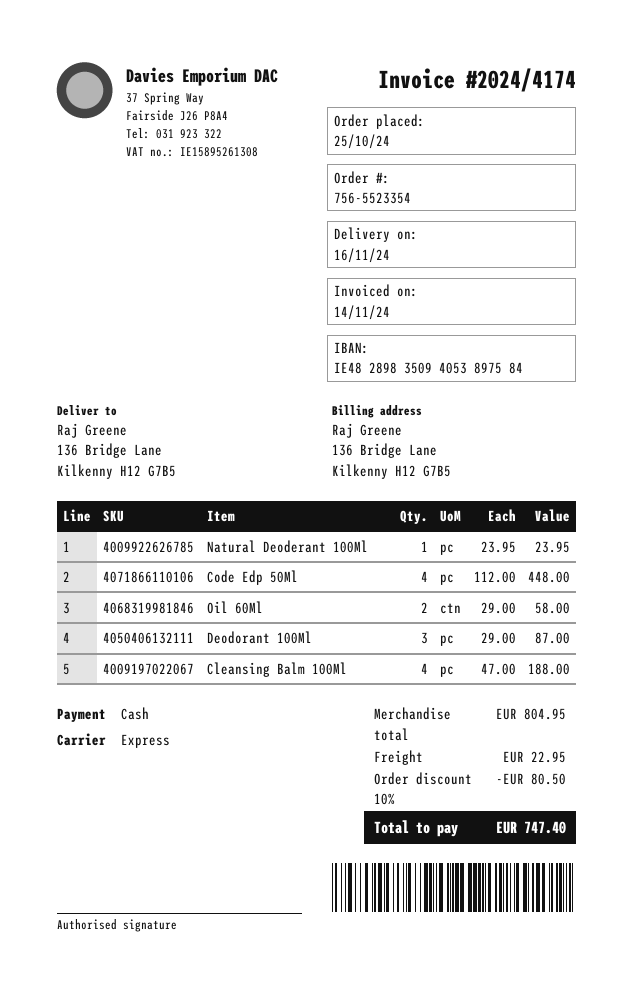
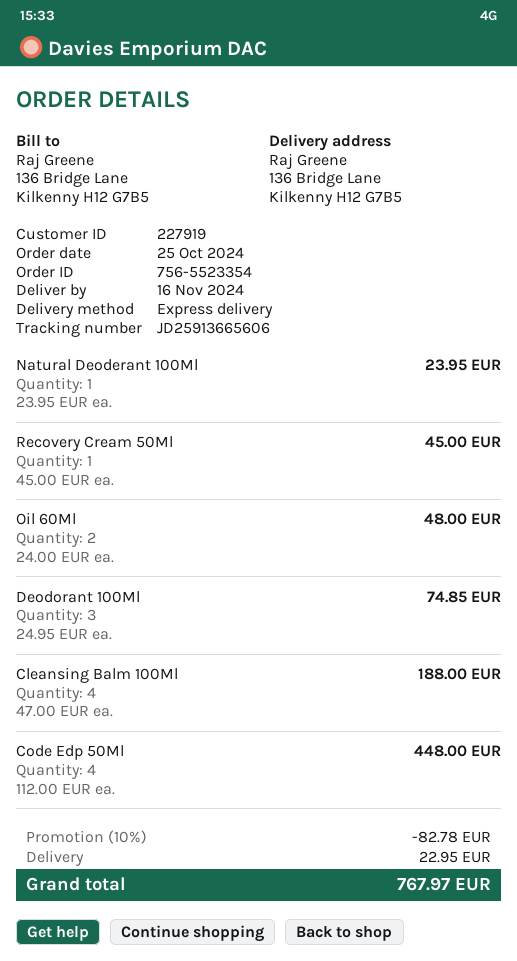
Oil 60Ml: 2 x 29.00 = 58.00 -> 2 x 24.00 = 48.00
Deodorant 100Ml: 3 x 29.00 = 87.00 -> 3 x 24.95 = 74.85
Recovery Cream 50Ml: none -> 1 x 45.00 = 45.00
discount: 10% = 80.50 -> 10% = 82.78
total: 747.40 -> 767.97

